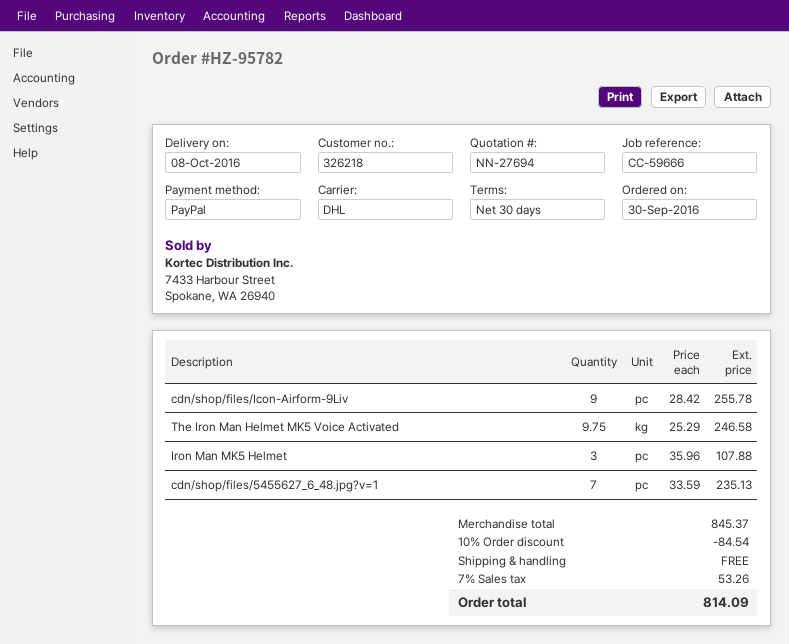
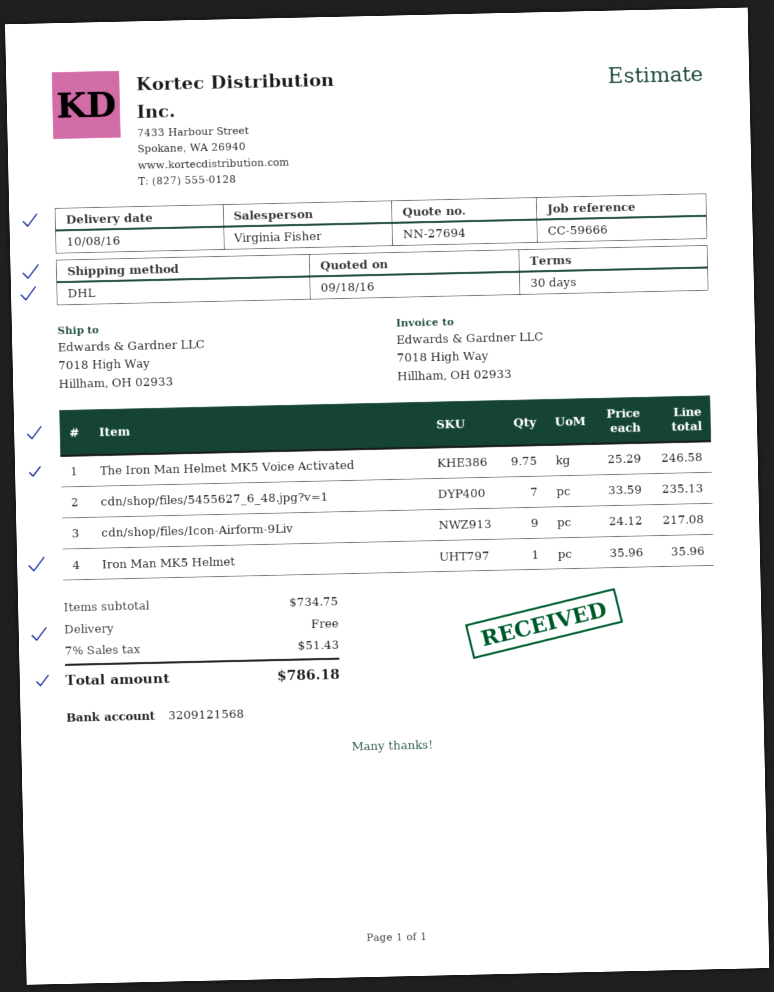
cdn/shop/files/Icon-Airform-9Liv: 9 x 28.42 = 255.78 -> 9 x 24.12 = 217.08
Iron Man MK5 Helmet: 3 x 35.96 = 107.88 -> 1 x 35.96 = 35.96
subtotal: 845.37 -> 734.75
discount: 10% = 84.54 -> none
tax: 7% = 53.26 -> 7% = 51.43
total: 814.09 -> 786.18

